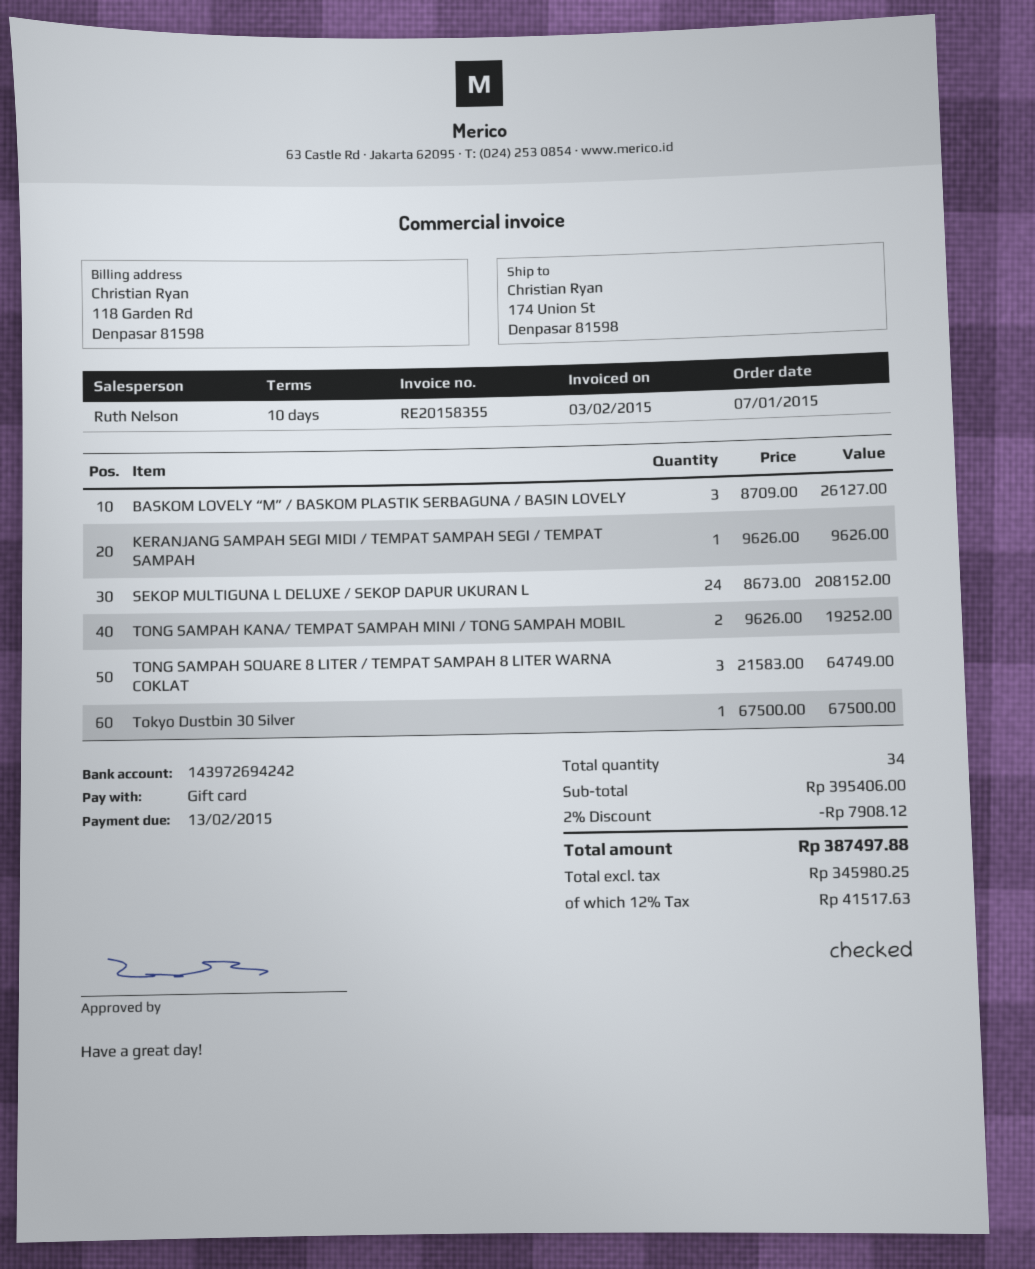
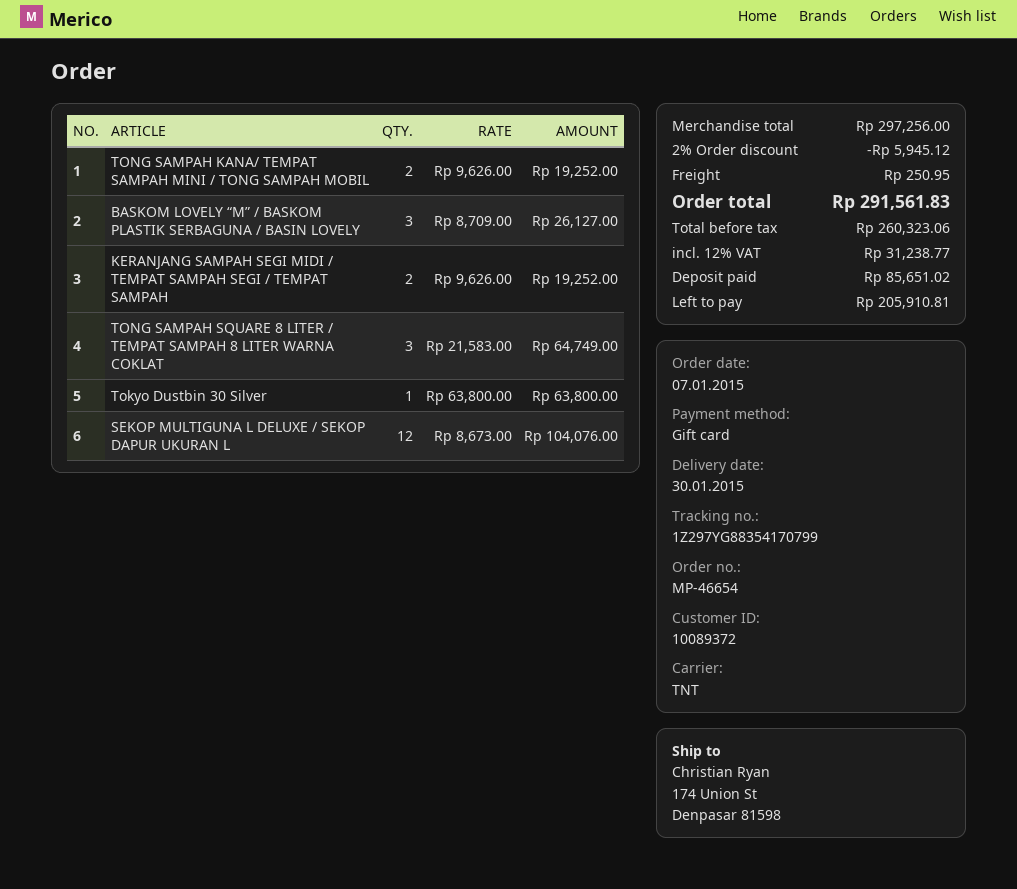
KERANJANG SAMPAH SEGI MIDI / TEMPAT SAMPAH SEGI / TEMPAT SAMPAH: 1 x 9626.00 = 9626.00 -> 2 x 9626.00 = 19252.00
SEKOP MULTIGUNA L DELUXE / SEKOP DAPUR UKURAN L: 24 x 8673.00 = 208152.00 -> 12 x 8673.00 = 104076.00
Tokyo Dustbin 30 Silver: 1 x 67500.00 = 67500.00 -> 1 x 63800.00 = 63800.00
subtotal: 395406.00 -> 297256.00
discount: 2% = 7908.12 -> 2% = 5945.12
shipping: none -> 250.95
net: 345980.25 -> 260323.06
tax: 12% = 41517.63 -> 12% = 31238.77
total: 387497.88 -> 291561.83

